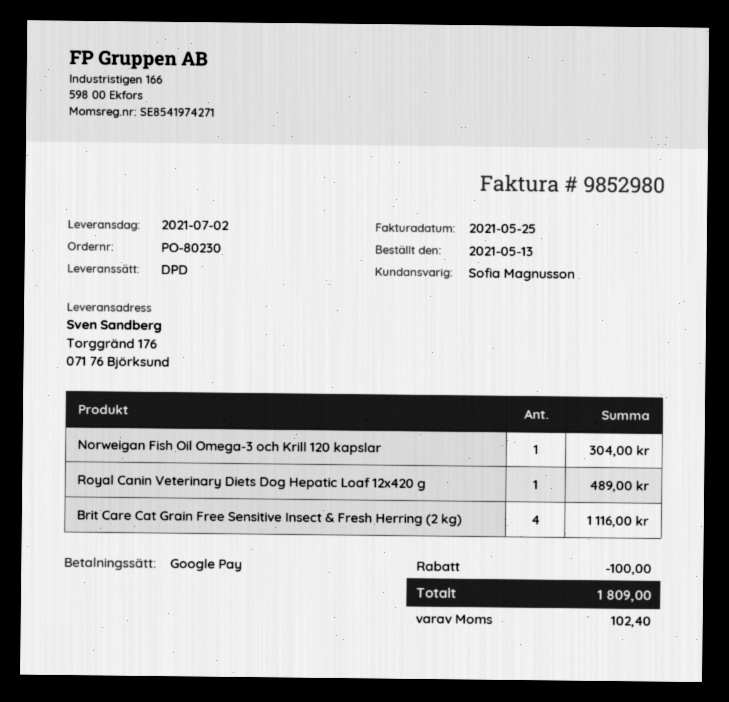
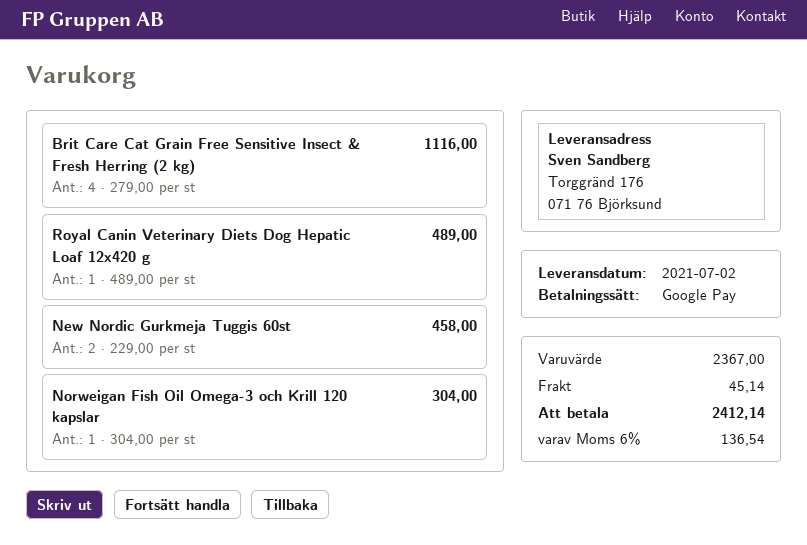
New Nordic Gurkmeja Tuggis 60st: none -> 2 for 458.00
discount: 100.00 -> none
shipping: none -> 45.14
tax: 102.40 -> 136.54
total: 1809.00 -> 2412.14

